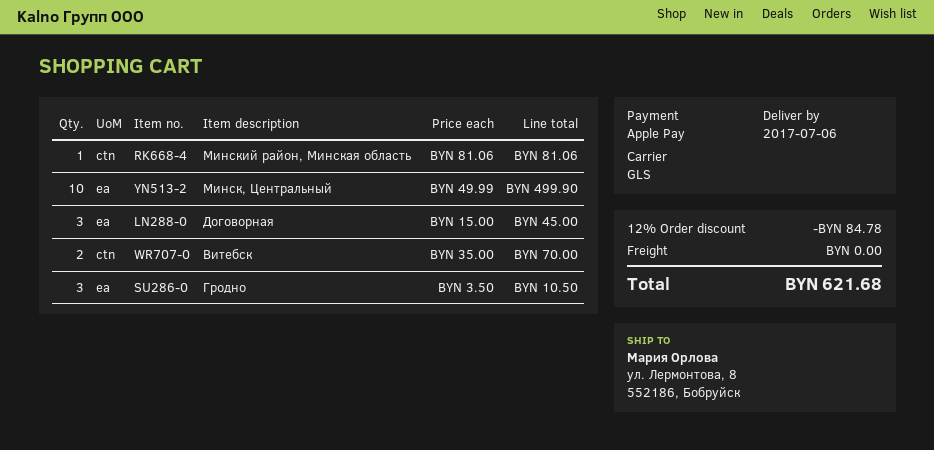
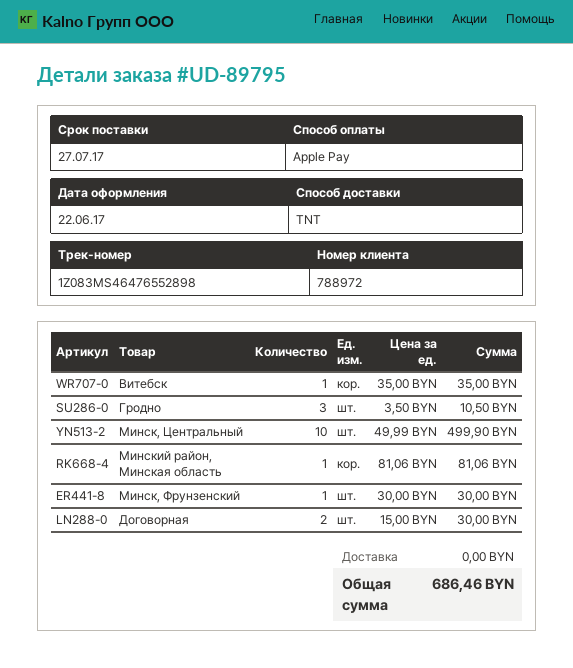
delivery date: 2017-07-06 -> 2017-07-27
shipping method: GLS -> TNT
Договорная: 3 x 15.00 = 45.00 -> 2 x 15.00 = 30.00
Витебск: 2 x 35.00 = 70.00 -> 1 x 35.00 = 35.00
Минск, Фрунзенский: none -> 1 x 30.00 = 30.00
discount: 12% = 84.78 -> none
total: 621.68 -> 686.46

